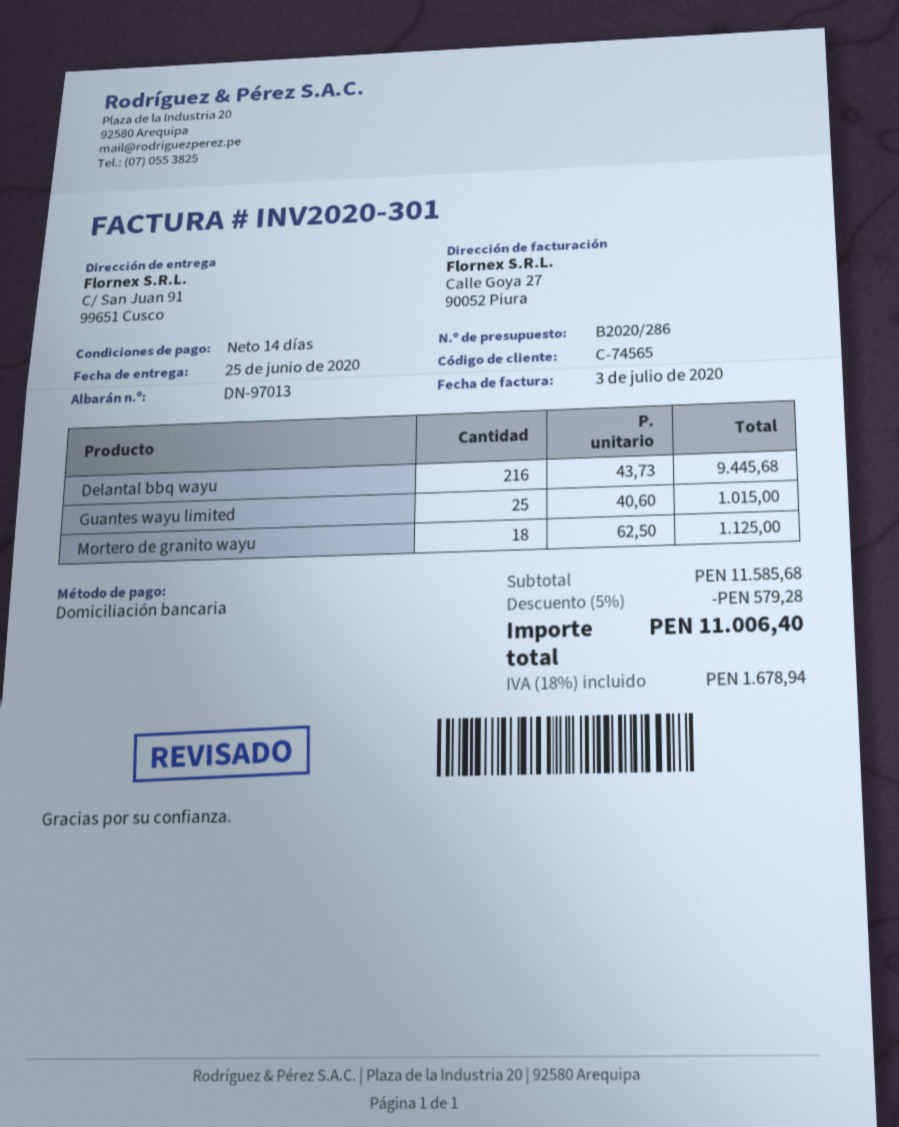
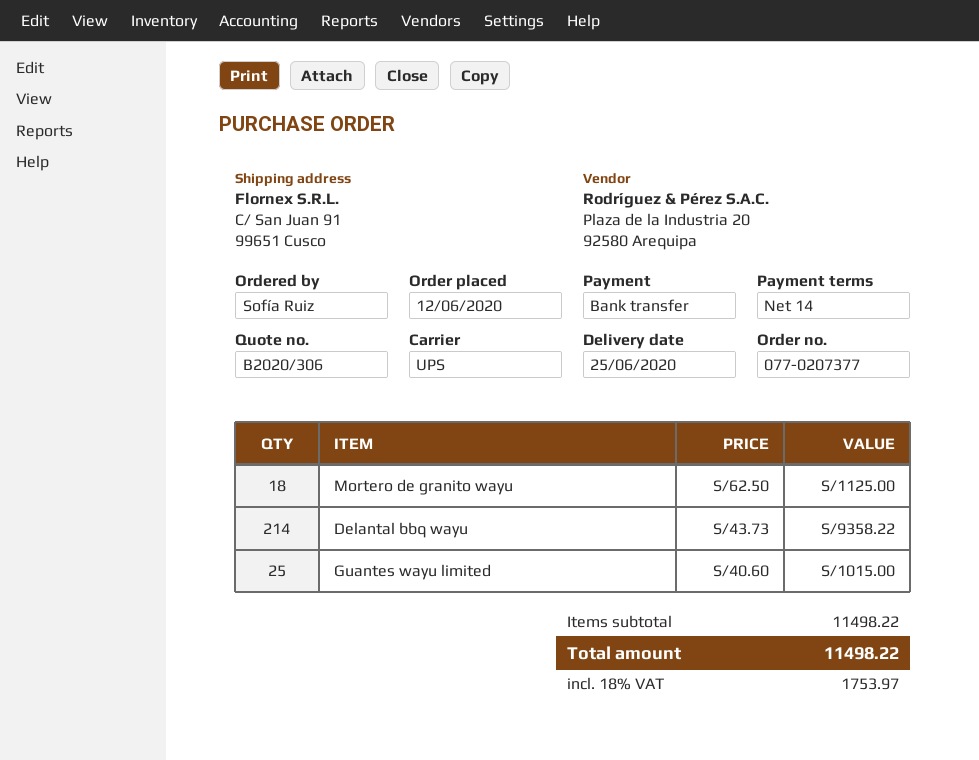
quote number: B2020/286 -> B2020/306
payment method: direct debit -> bank transfer
Delantal bbq wayu: 216 x 43.73 = 9445.68 -> 214 x 43.73 = 9358.22
subtotal: 11585.68 -> 11498.22
discount: 5% = 579.28 -> none
tax: 18% = 1678.94 -> 18% = 1753.97
total: 11006.40 -> 11498.22

